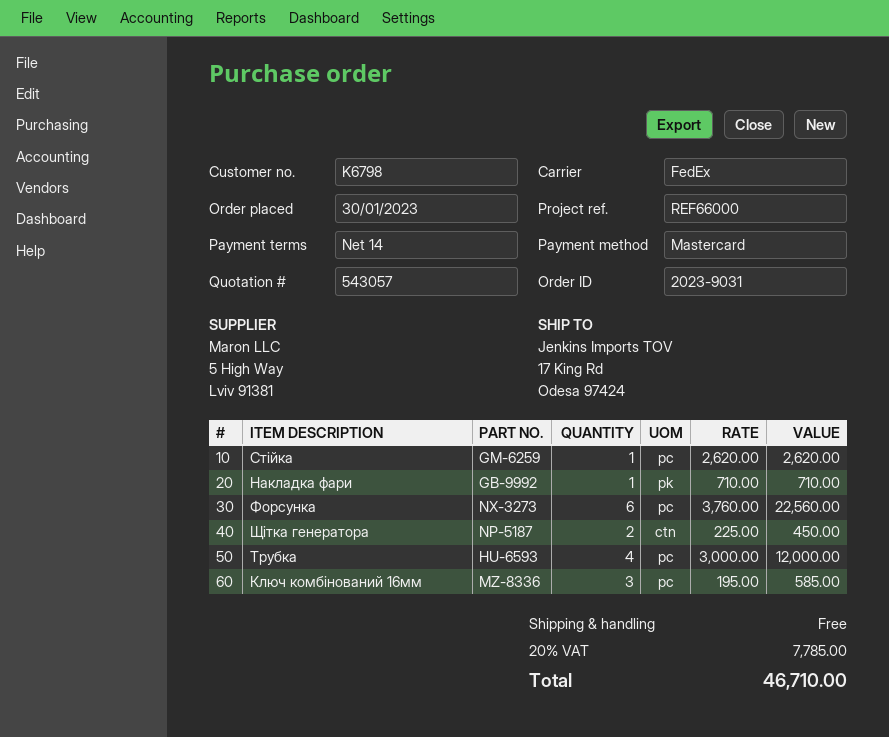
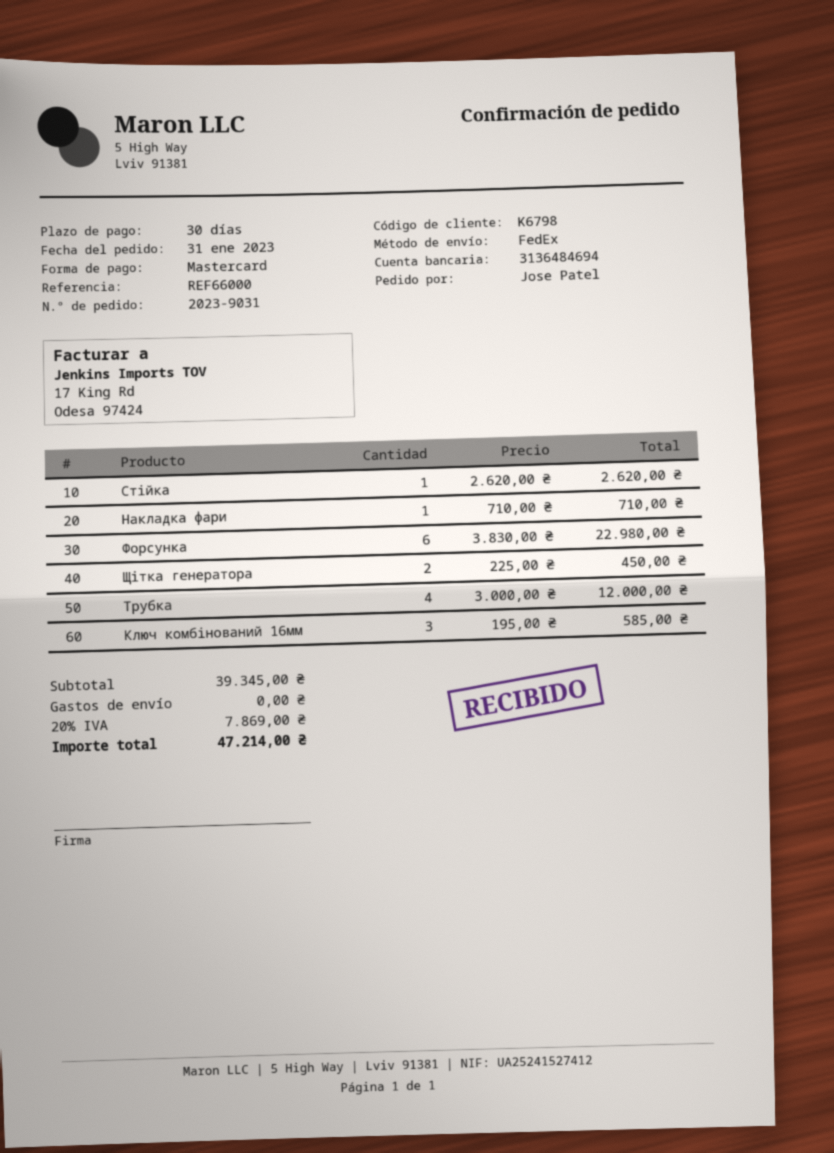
order date: 2023-01-30 -> 2023-01-31
payment terms: 14 days -> 30 days
Форсунка: 6 x 3760.00 = 22560.00 -> 6 x 3830.00 = 22980.00
tax: 20% = 7785.00 -> 20% = 7869.00
total: 46710.00 -> 47214.00

